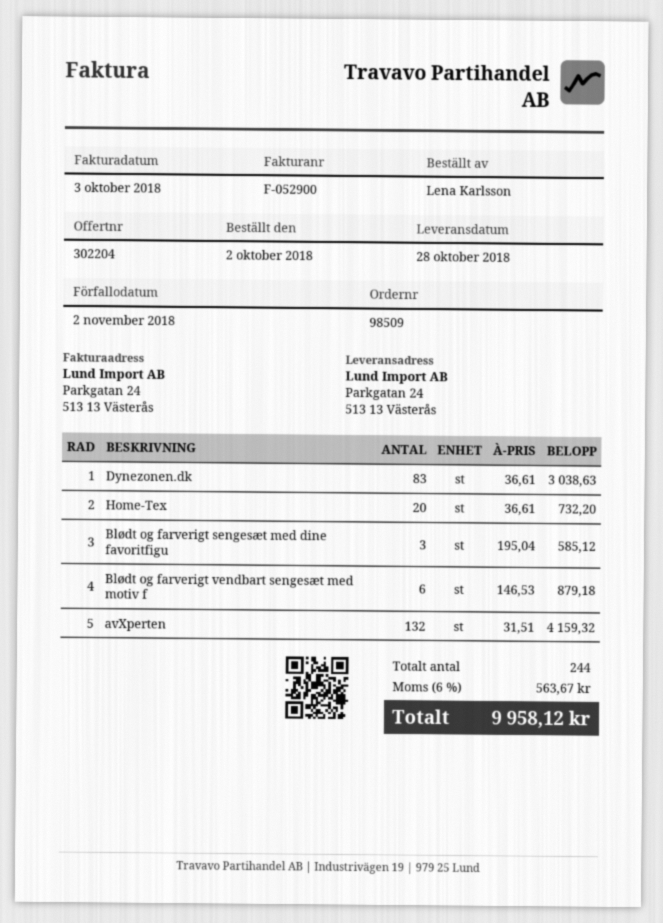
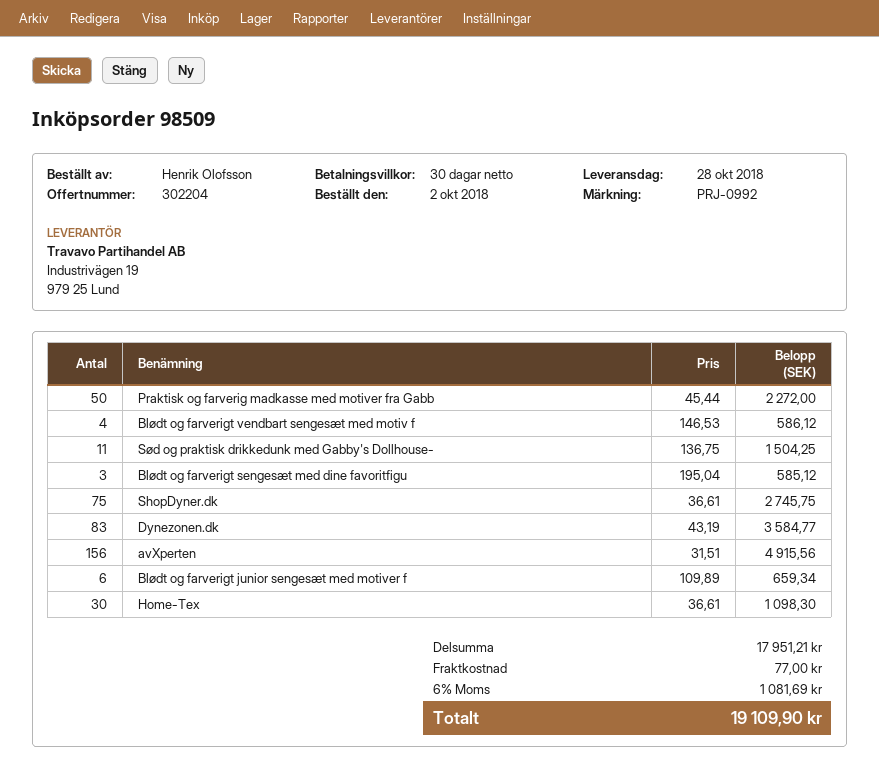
ordered by: Lena Karlsson -> Henrik Olofsson
Dynezonen.dk: 83 x 36.61 = 3038.63 -> 83 x 43.19 = 3584.77
Home-Tex: 20 x 36.61 = 732.20 -> 30 x 36.61 = 1098.30
Blødt og farverigt vendbart sengesæt med motiv f: 6 x 146.53 = 879.18 -> 4 x 146.53 = 586.12
avXperten: 132 x 31.51 = 4159.32 -> 156 x 31.51 = 4915.56
Praktisk og farverig madkasse med motiver fra Gabb: none -> 50 x 45.44 = 2272.00
Sød og praktisk drikkedunk med Gabby's Dollhouse-: none -> 11 x 136.75 = 1504.25
ShopDyner.dk: none -> 75 x 36.61 = 2745.75
Blødt og farverigt junior sengesæt med motiver f: none -> 6 x 109.89 = 659.34
shipping: none -> 77.00
tax: 6% = 563.67 -> 6% = 1081.69
total: 9958.12 -> 19109.90

